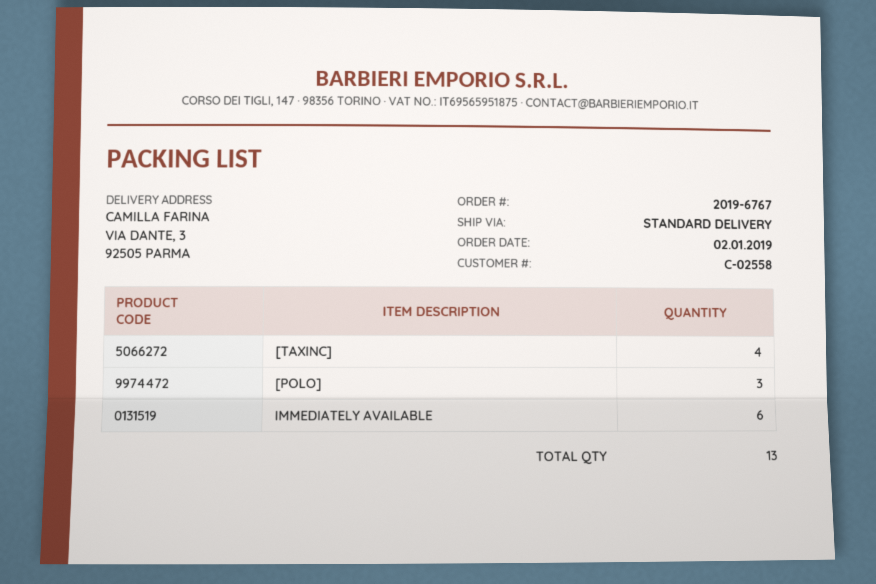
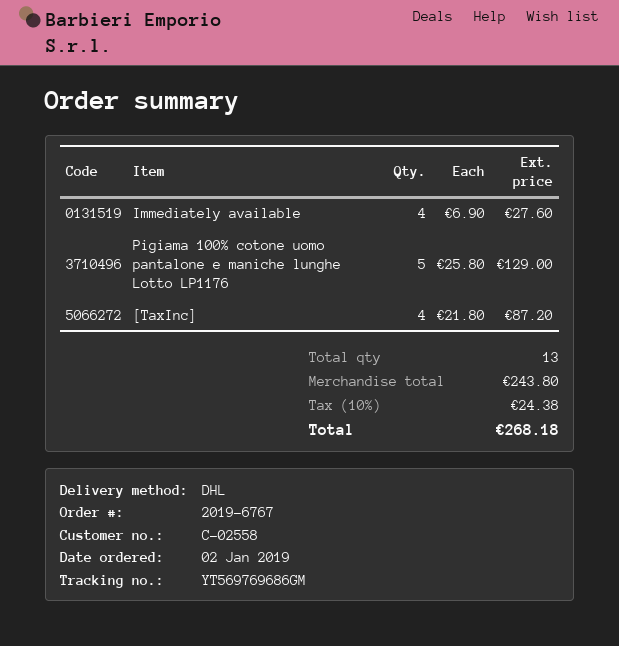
shipping method: standard -> DHL
[POLO]: 3 -> none
IMMEDIATELY AVAILABLE: 6 -> 4
Pigiama 100% cotone uomo pantalone e maniche lunghe Lotto LP1176: none -> 5

